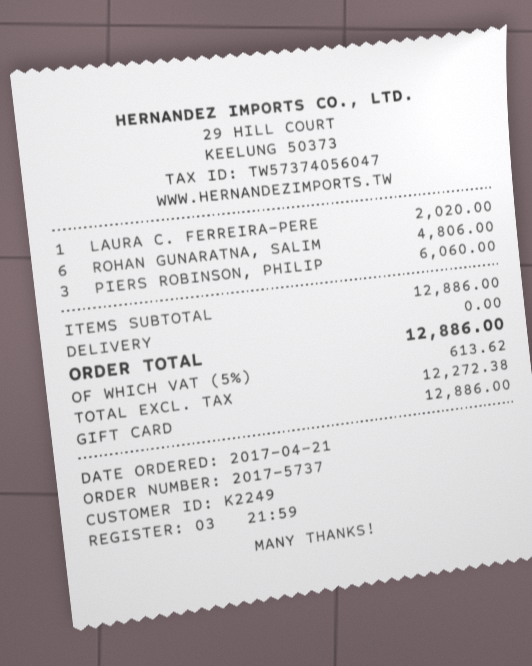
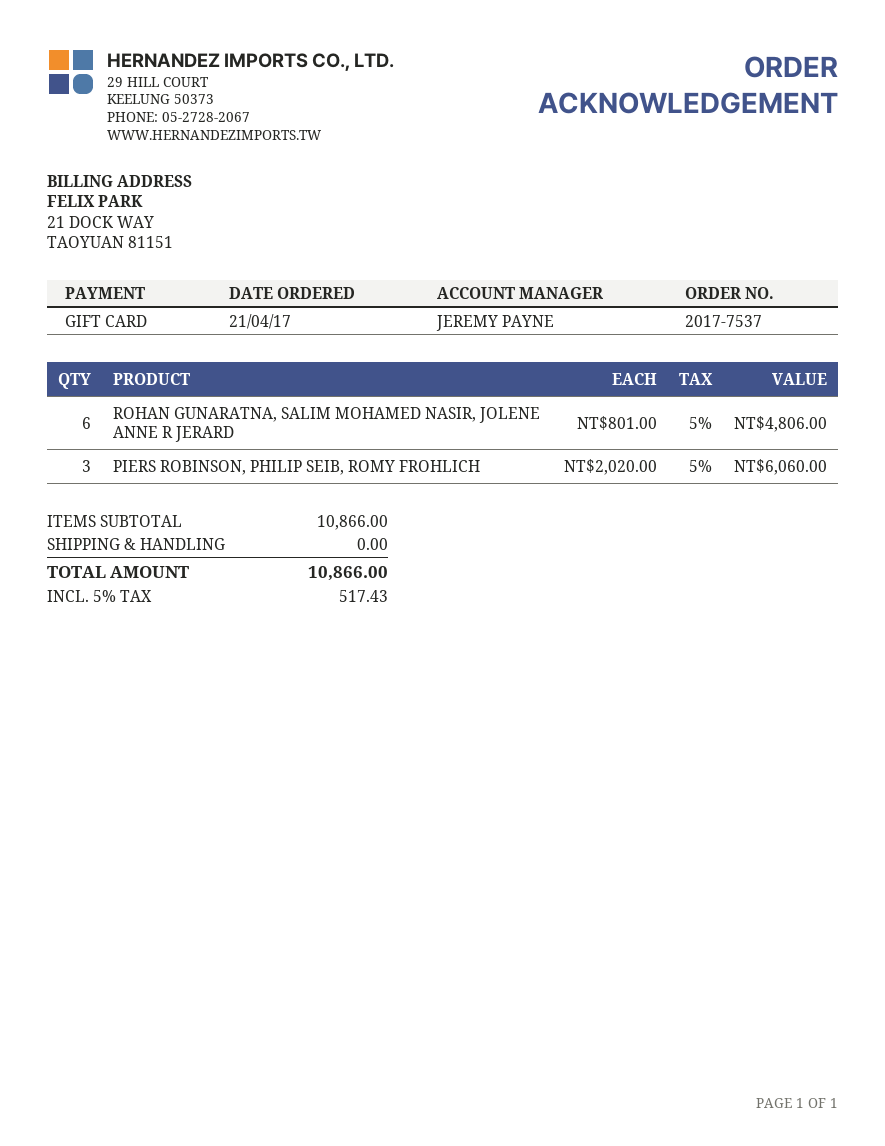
order number: 2017-5737 -> 2017-7537
LAURA C. FERREIRA-PERE: 1 for 2020.00 -> none
subtotal: 12886.00 -> 10866.00
tax: 5% = 613.62 -> 5% = 517.43
total: 12886.00 -> 10866.00

